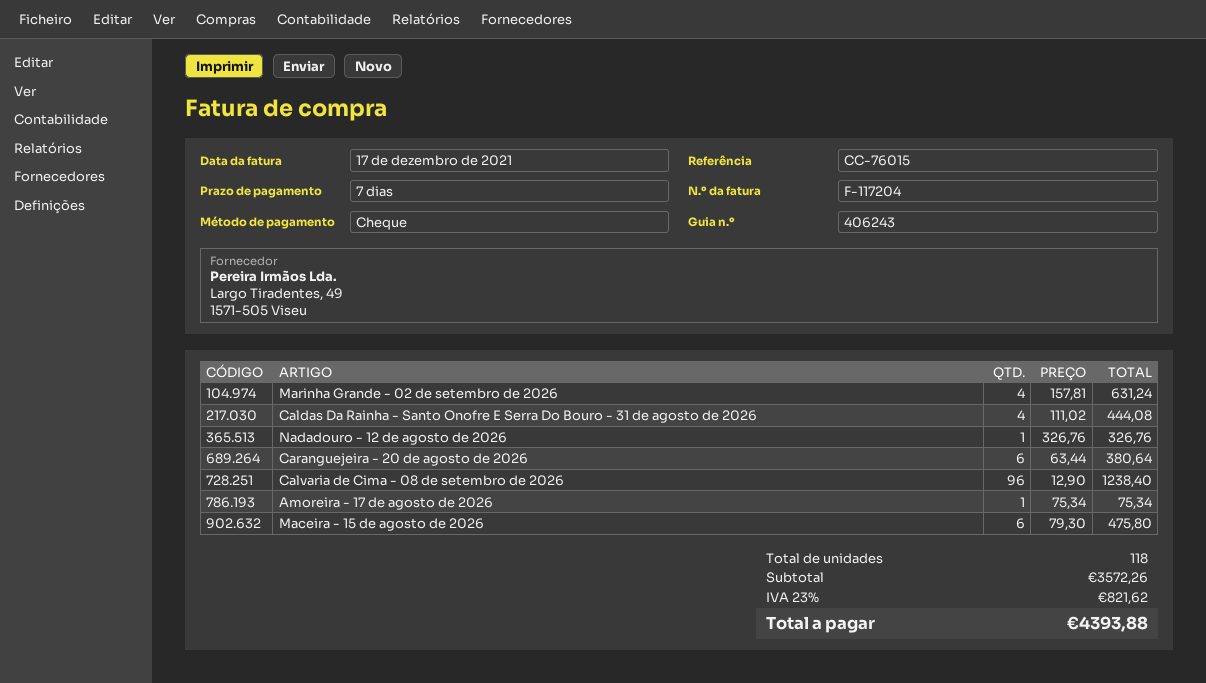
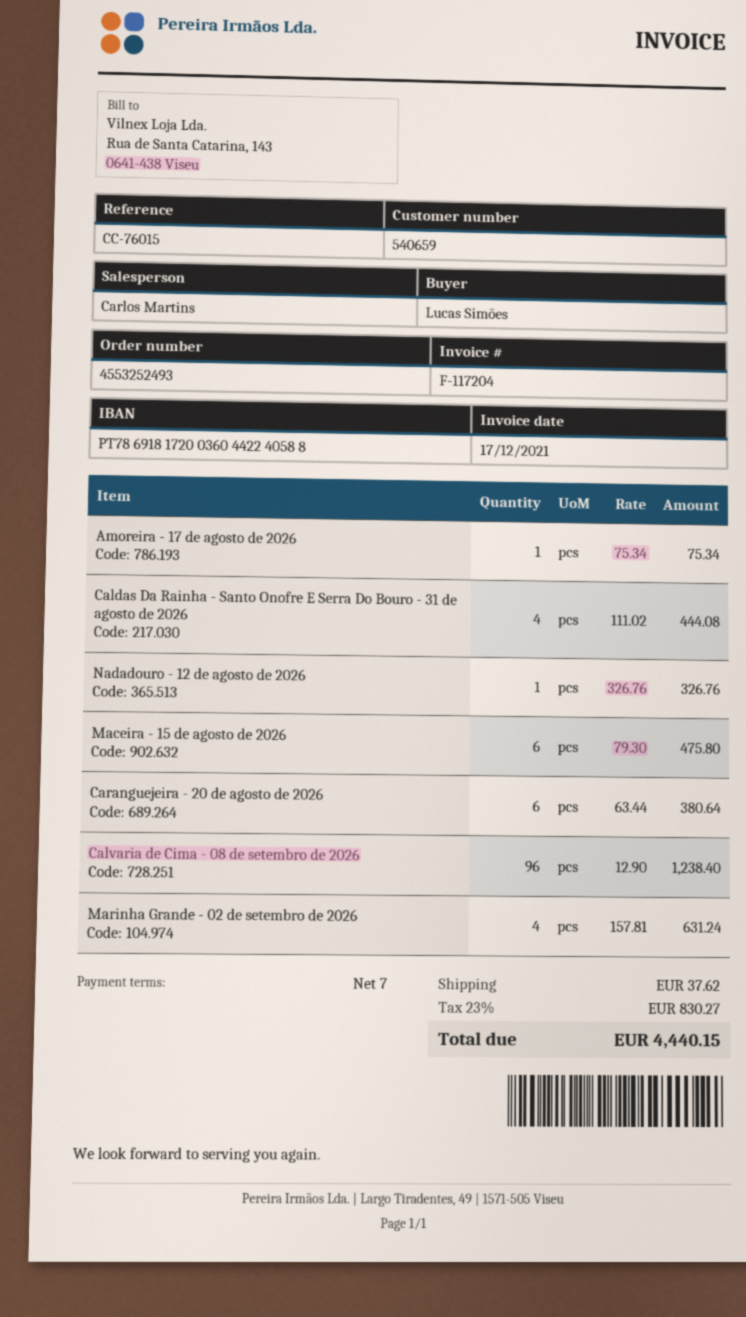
shipping: none -> 37.62
tax: 23% = 821.62 -> 23% = 830.27
total: 4393.88 -> 4440.15

